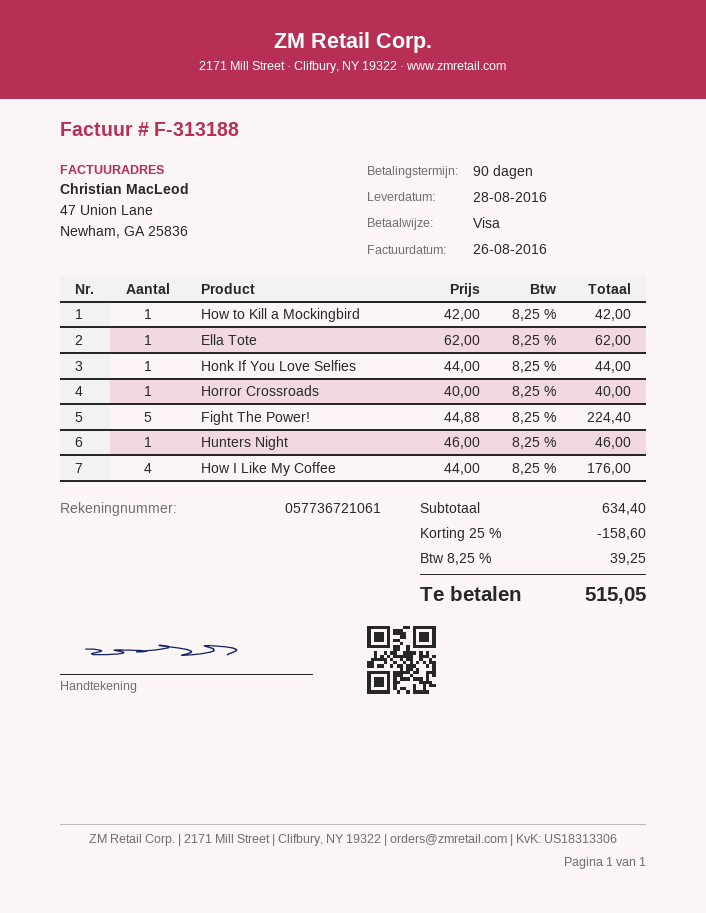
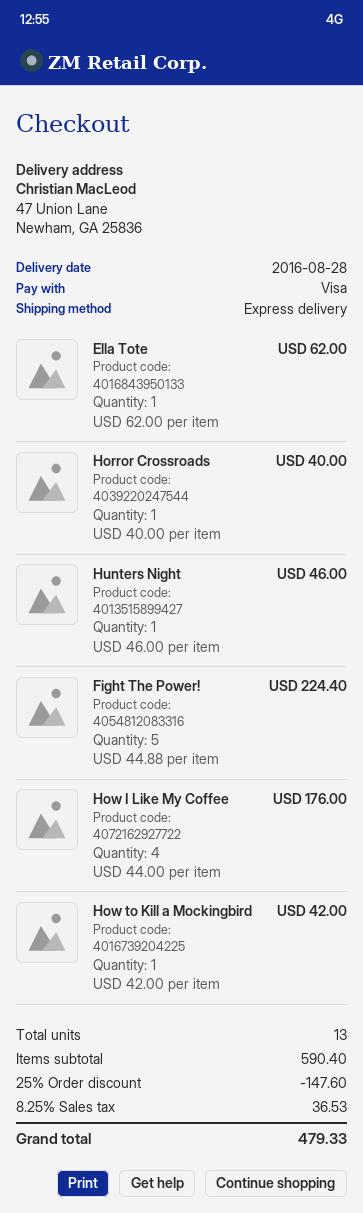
Honk If You Love Selfies: 1 x 44.00 = 44.00 -> none
subtotal: 634.40 -> 590.40
discount: 25% = 158.60 -> 25% = 147.60
tax: 8.25% = 39.25 -> 8.25% = 36.53
total: 515.05 -> 479.33

